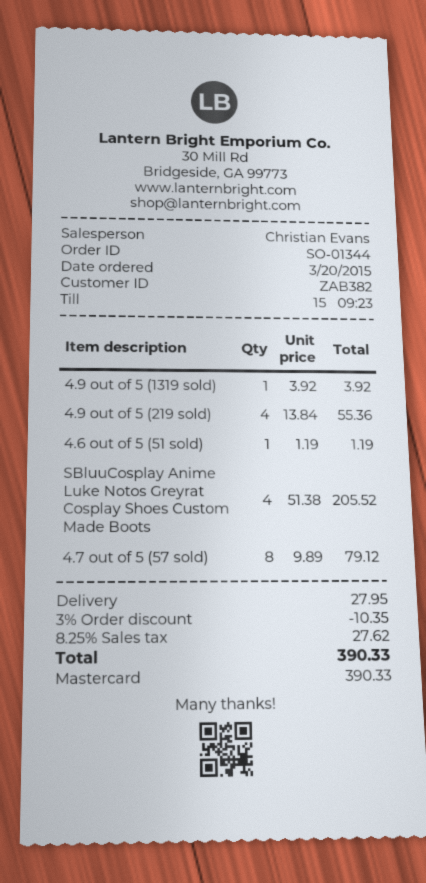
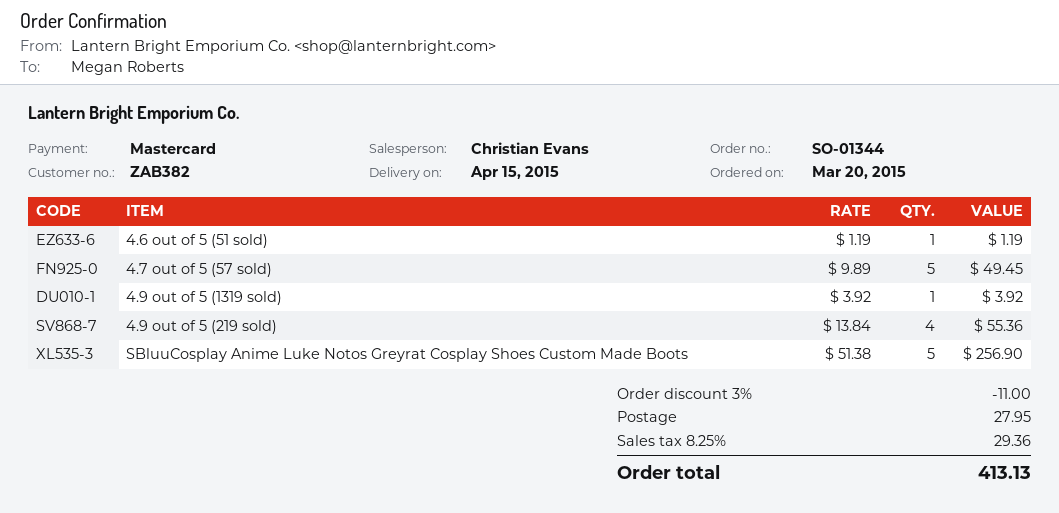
SBluuCosplay Anime Luke Notos Greyrat Cosplay Shoes Custom Made Boots: 4 x 51.38 = 205.52 -> 5 x 51.38 = 256.90
4.7 out of 5 (57 sold): 8 x 9.89 = 79.12 -> 5 x 9.89 = 49.45
discount: 3% = 10.35 -> 3% = 11.00
tax: 8.25% = 27.62 -> 8.25% = 29.36
total: 390.33 -> 413.13

